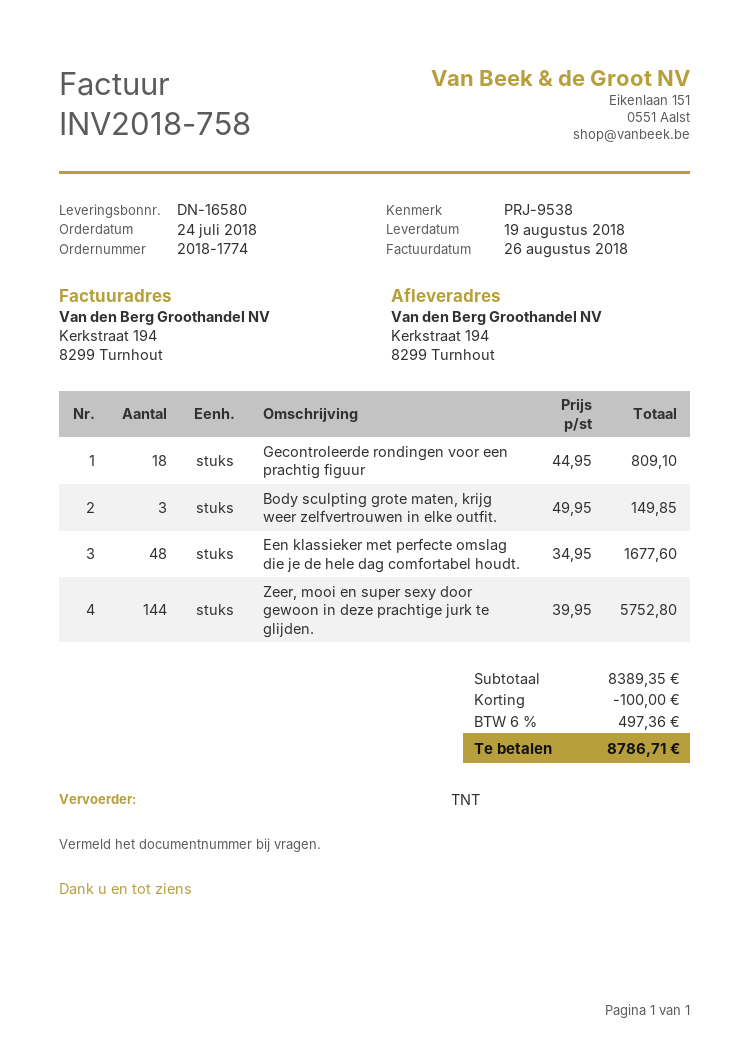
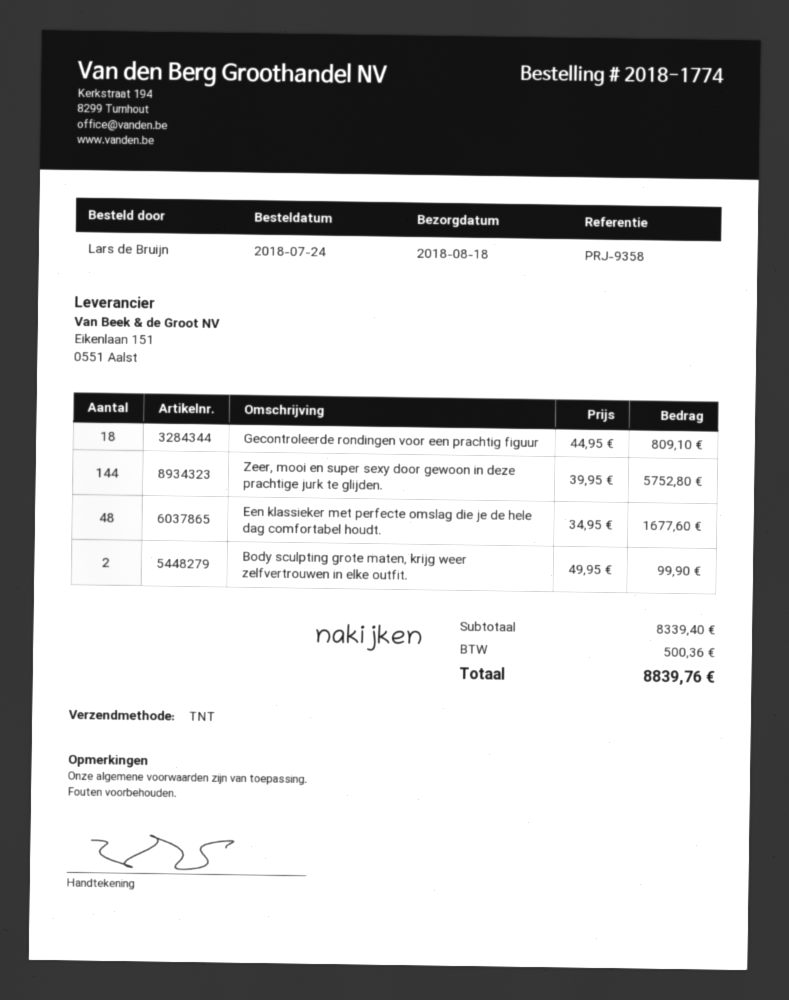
delivery date: 2018-08-19 -> 2018-08-18
reference: PRJ-9538 -> PRJ-9358
Body sculpting grote maten, krijg weer zelfvertrouwen in elke outfit.: 3 x 49.95 = 149.85 -> 2 x 49.95 = 99.90
subtotal: 8389.35 -> 8339.40
discount: 100.00 -> none
tax: 497.36 -> 500.36
total: 8786.71 -> 8839.76

